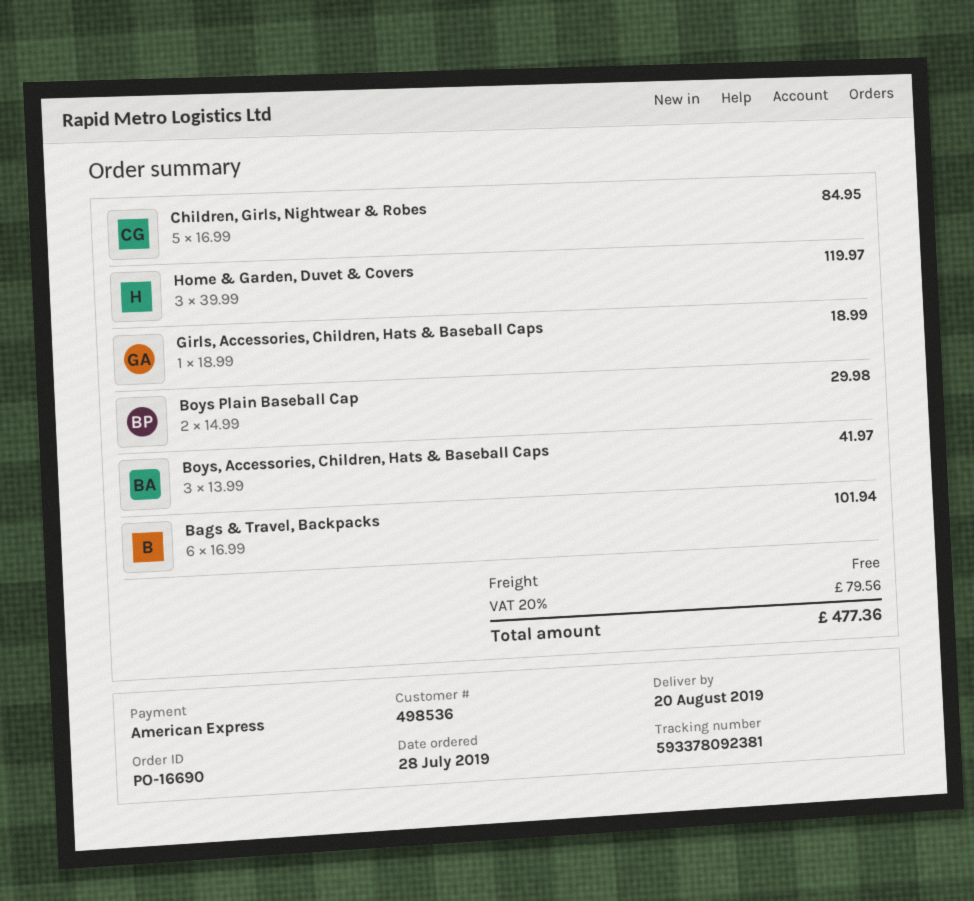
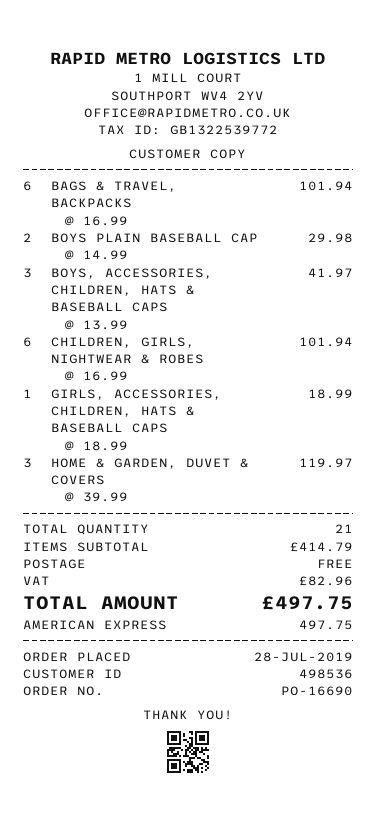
Children, Girls, Nightwear & Robes: 5 x 16.99 = 84.95 -> 6 x 16.99 = 101.94
tax: 79.56 -> 82.96
total: 477.36 -> 497.75

